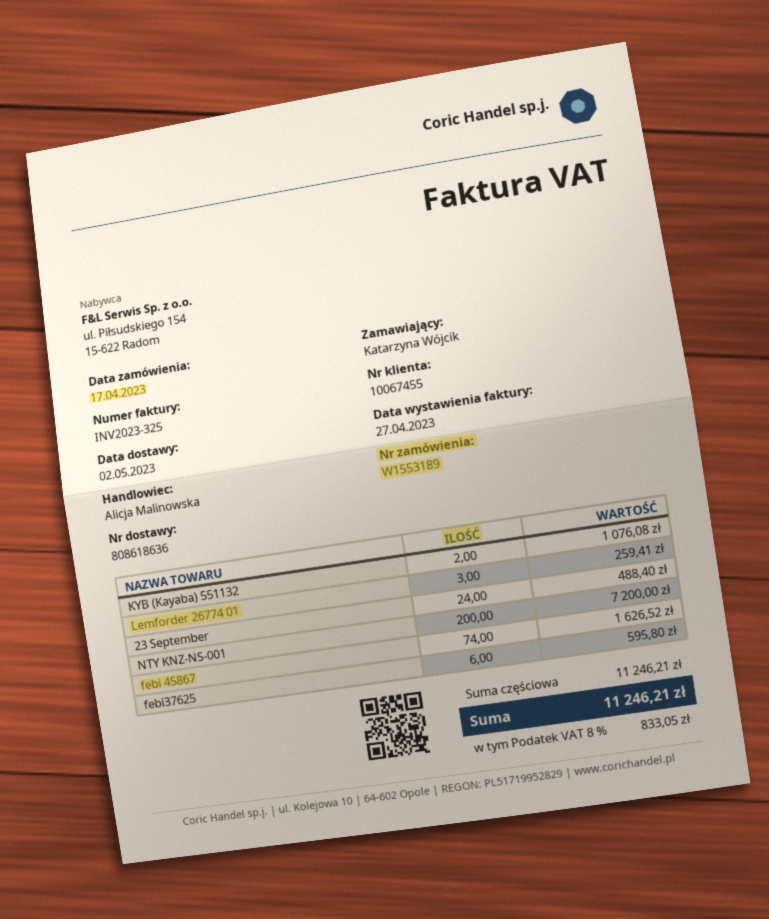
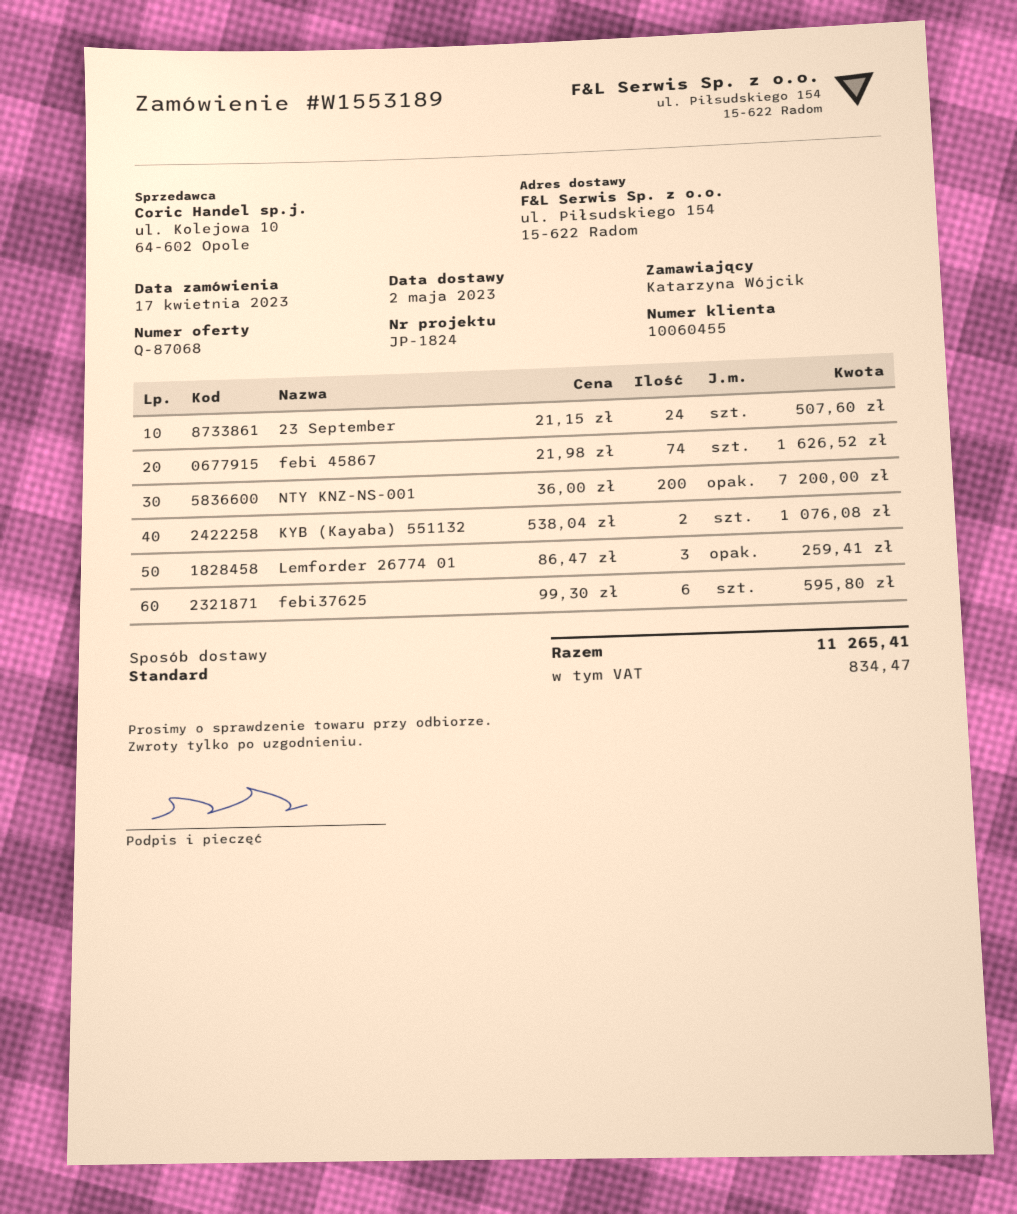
customer number: 10067455 -> 10060455
23 September: 24 for 488.40 -> 24 for 507.60
tax: 833.05 -> 834.47
total: 11246.21 -> 11265.41

